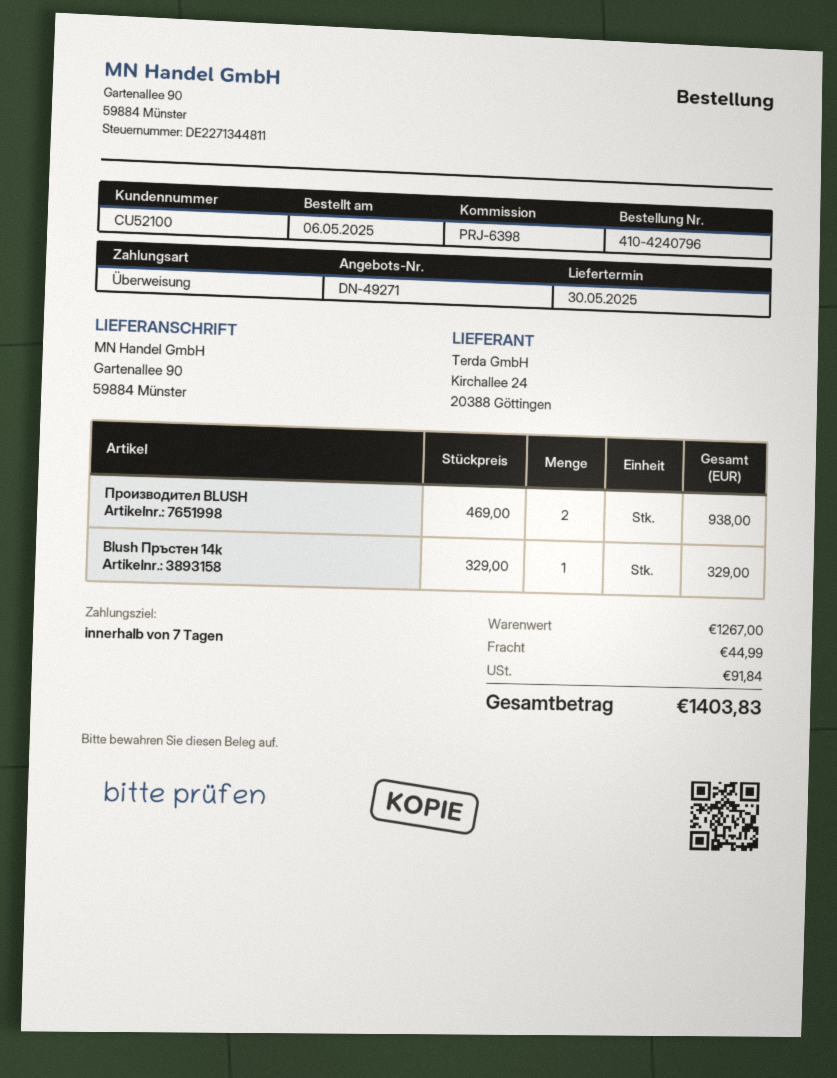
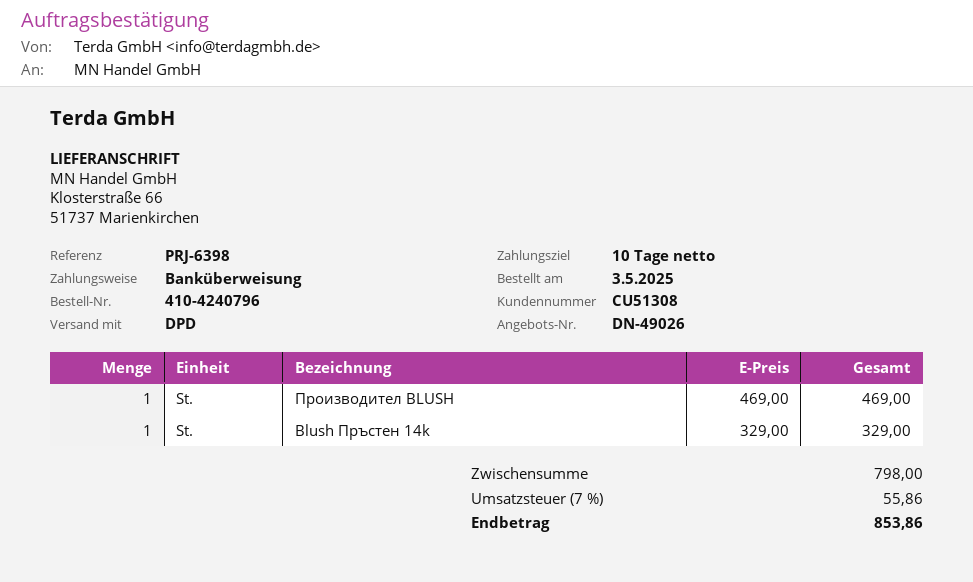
quote number: DN-49271 -> DN-49026
order date: 2025-05-06 -> 2025-05-03
payment terms: 7 days -> 10 days
customer number: CU52100 -> CU51308
ship to: Gartenallee 90, 59884 Münster -> Klosterstraße 66, 51737 Marienkirchen
Производител BLUSH: 2 x 469.00 = 938.00 -> 1 x 469.00 = 469.00
subtotal: 1267.00 -> 798.00
shipping: 44.99 -> none
tax: 91.84 -> 55.86
total: 1403.83 -> 853.86

